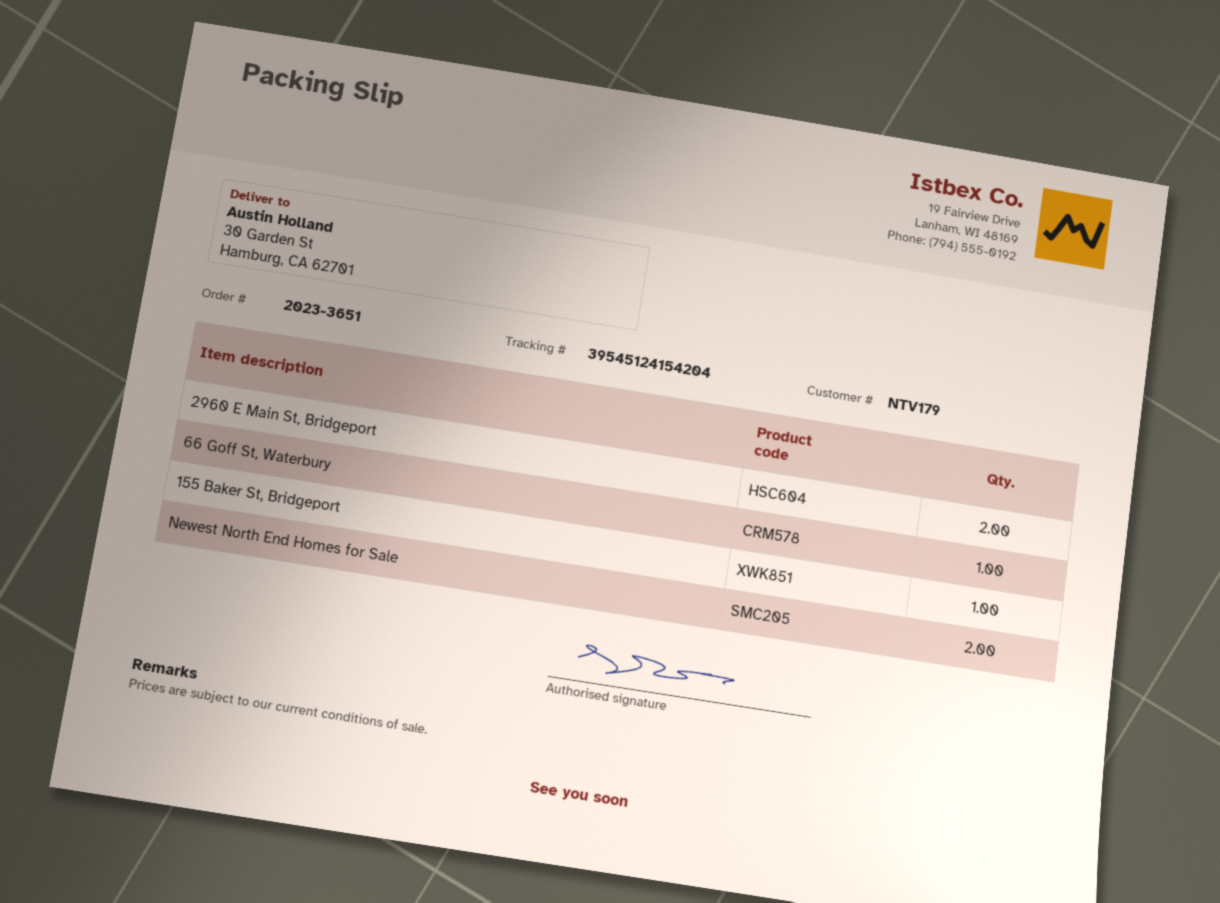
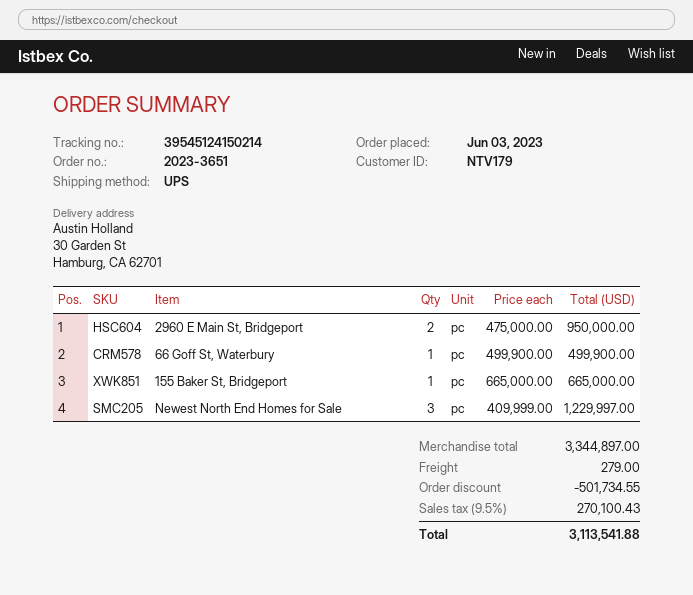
tracking number: 39545124154204 -> 39545124150214
Newest North End Homes for Sale: 2 -> 3

